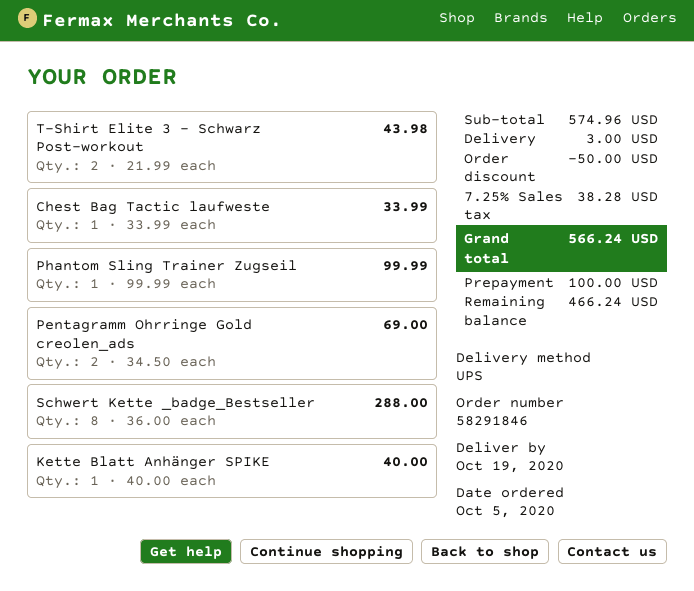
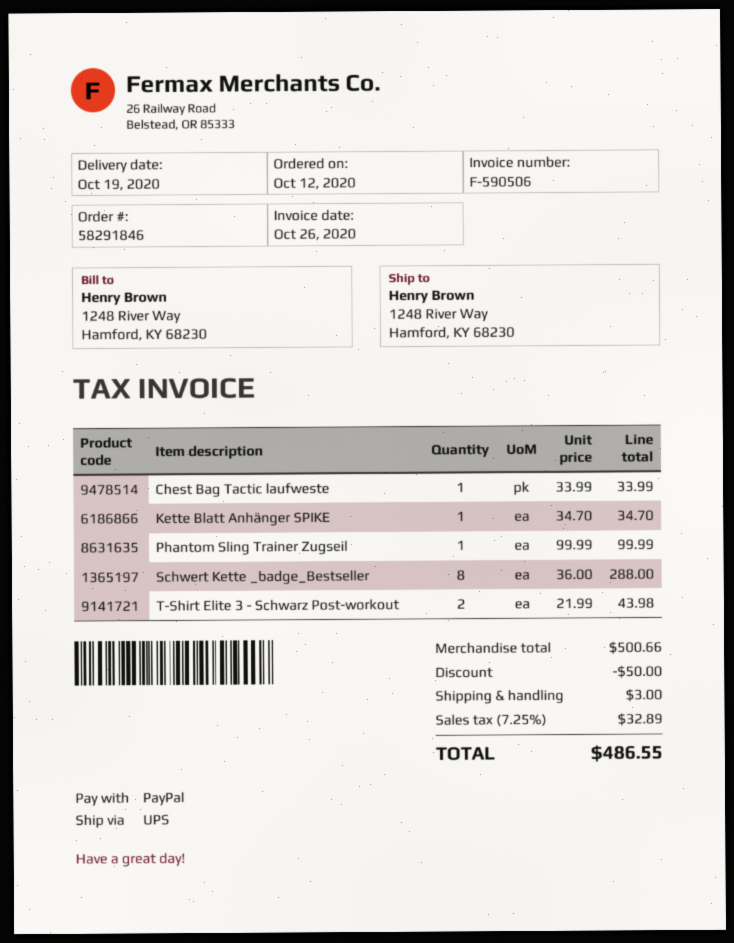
order date: 2020-10-05 -> 2020-10-12
Pentagramm Ohrringe Gold creolen_ads: 2 x 34.50 = 69.00 -> none
Kette Blatt Anhänger SPIKE: 1 x 40.00 = 40.00 -> 1 x 34.70 = 34.70
subtotal: 574.96 -> 500.66
tax: 7.25% = 38.28 -> 7.25% = 32.89
total: 566.24 -> 486.55

